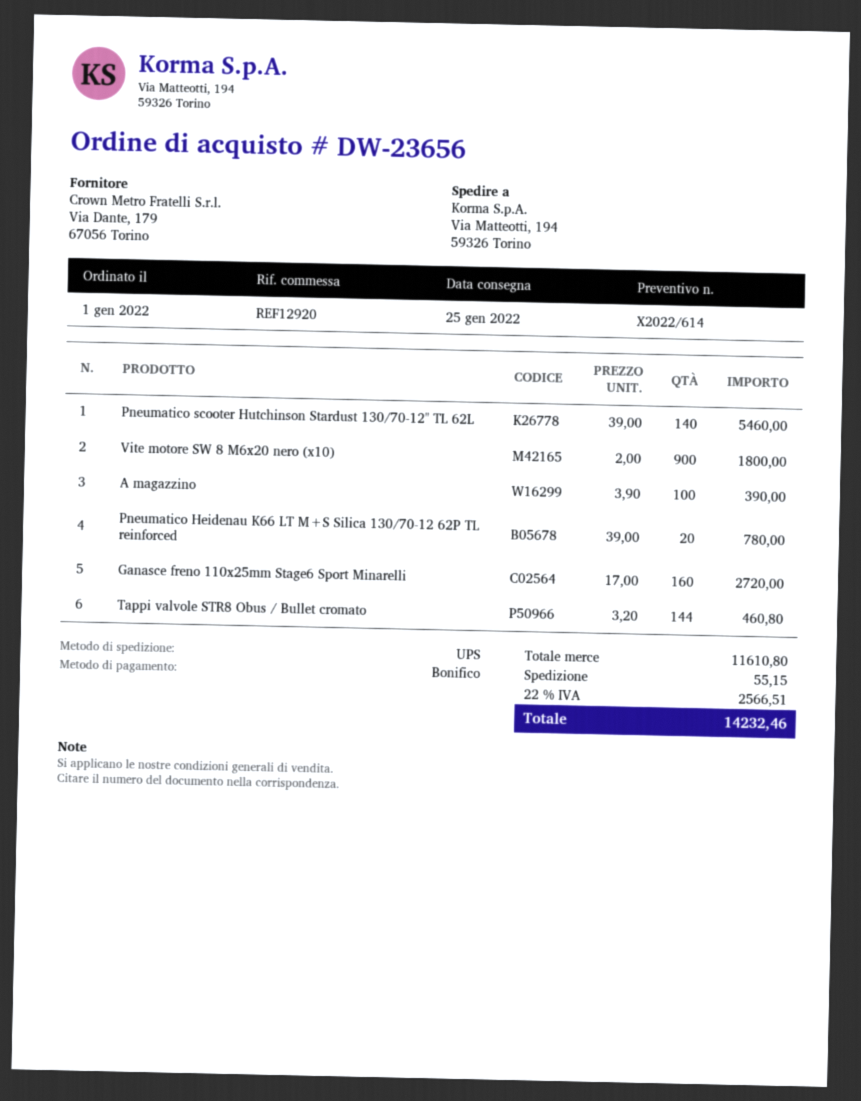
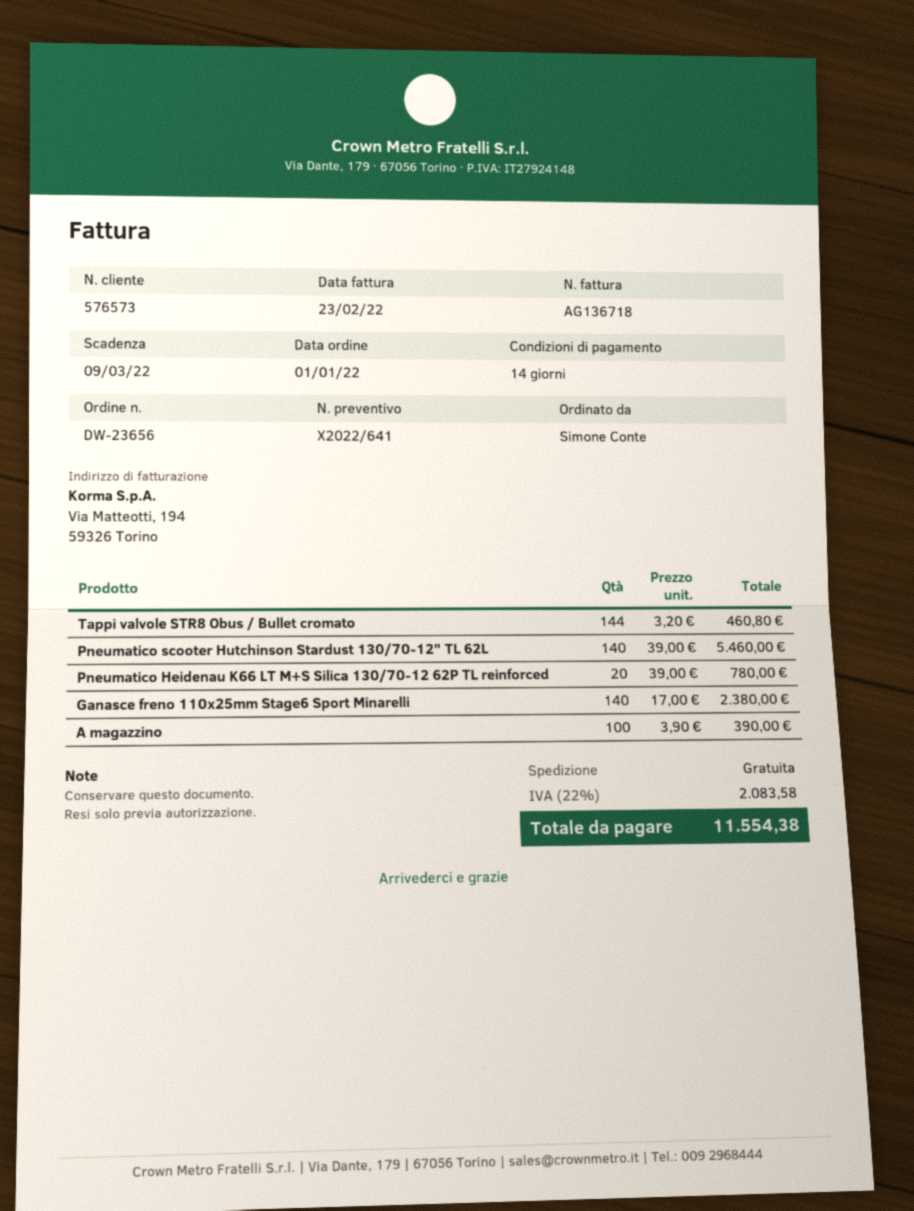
quote number: X2022/614 -> X2022/641
Vite motore SW 8 M6x20 nero (x10): 900 x 2.00 = 1800.00 -> none
Ganasce freno 110x25mm Stage6 Sport Minarelli: 160 x 17.00 = 2720.00 -> 140 x 17.00 = 2380.00
shipping: 55.15 -> 0.00
tax: 22% = 2566.51 -> 22% = 2083.58
total: 14232.46 -> 11554.38

